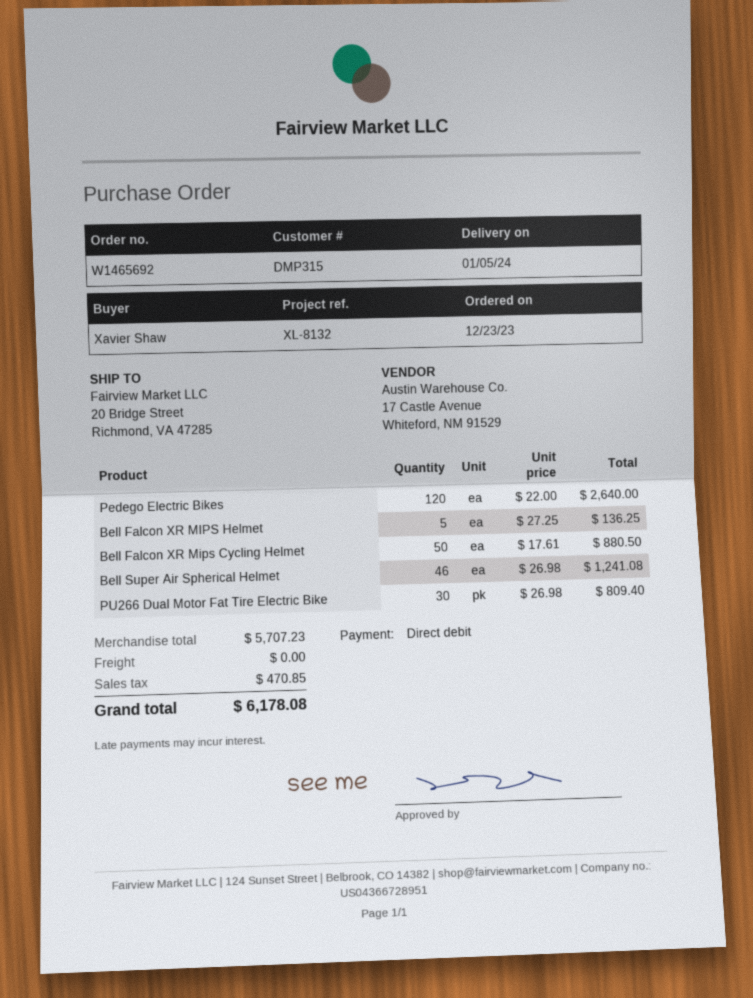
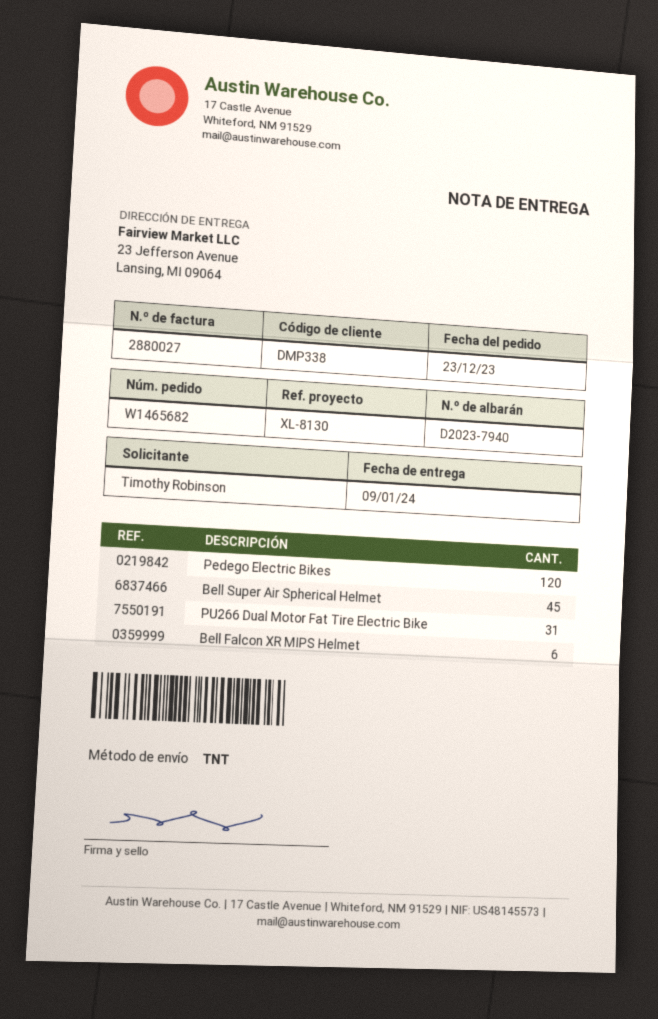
order number: W1465692 -> W1465682
delivery date: 2024-01-05 -> 2024-01-09
customer number: DMP315 -> DMP338
reference: XL-8132 -> XL-8130
ordered by: Xavier Shaw -> Timothy Robinson
ship to: 20 Bridge Street, Richmond, VA 47285 -> 23 Jefferson Avenue, Lansing, MI 09064
Bell Falcon XR MIPS Helmet: 5 -> 6
Bell Falcon XR Mips Cycling Helmet: 50 -> none
Bell Super Air Spherical Helmet: 46 -> 45
PU266 Dual Motor Fat Tire Electric Bike: 30 -> 31

